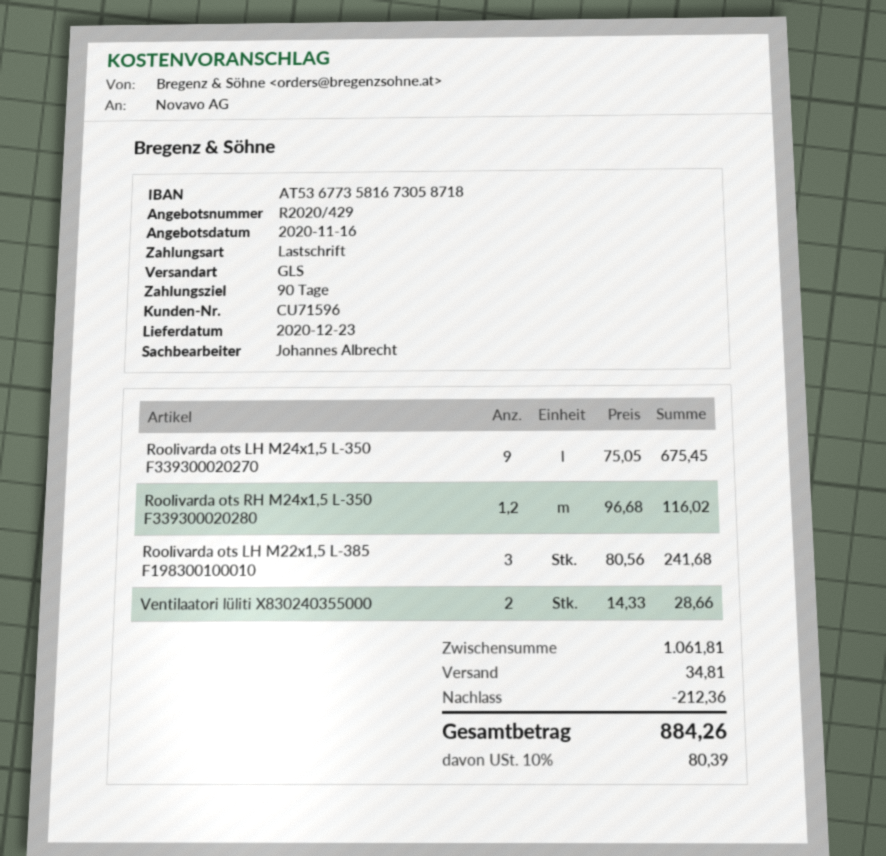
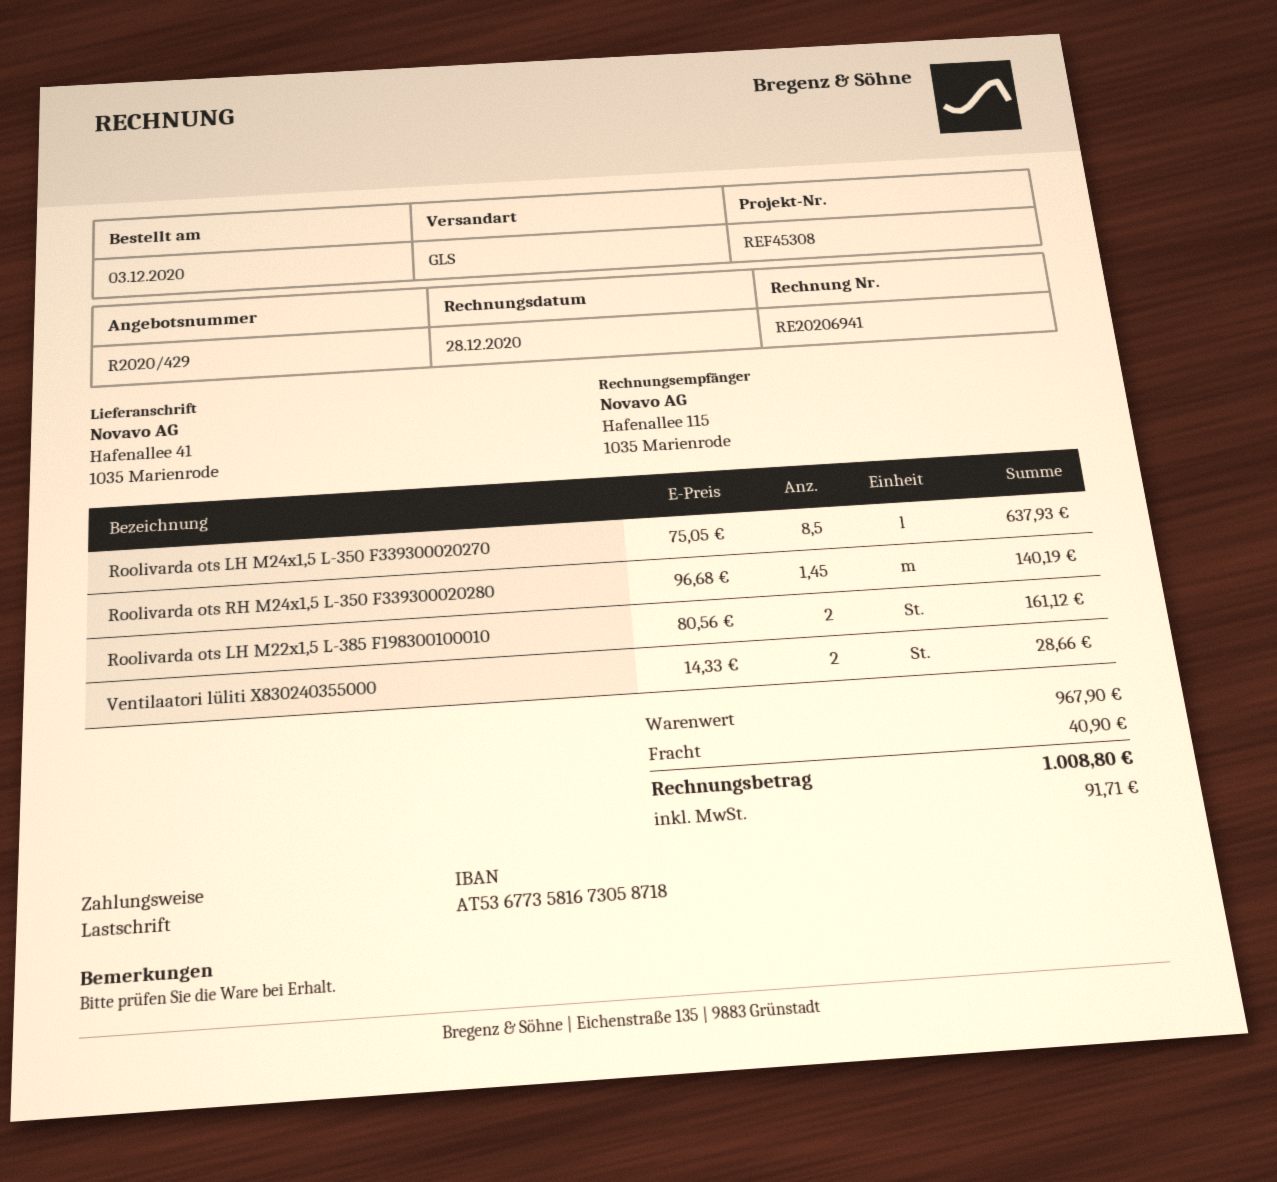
Roolivarda ots LH M24x1,5 L-350 F339300020270: 9 x 75.05 = 675.45 -> 8.5 x 75.05 = 637.93
Roolivarda ots RH M24x1,5 L-350 F339300020280: 1.2 x 96.68 = 116.02 -> 1.45 x 96.68 = 140.19
Roolivarda ots LH M22x1,5 L-385 F198300100010: 3 x 80.56 = 241.68 -> 2 x 80.56 = 161.12
subtotal: 1061.81 -> 967.90
discount: 212.36 -> none
shipping: 34.81 -> 40.90
tax: 80.39 -> 91.71
total: 884.26 -> 1008.80

